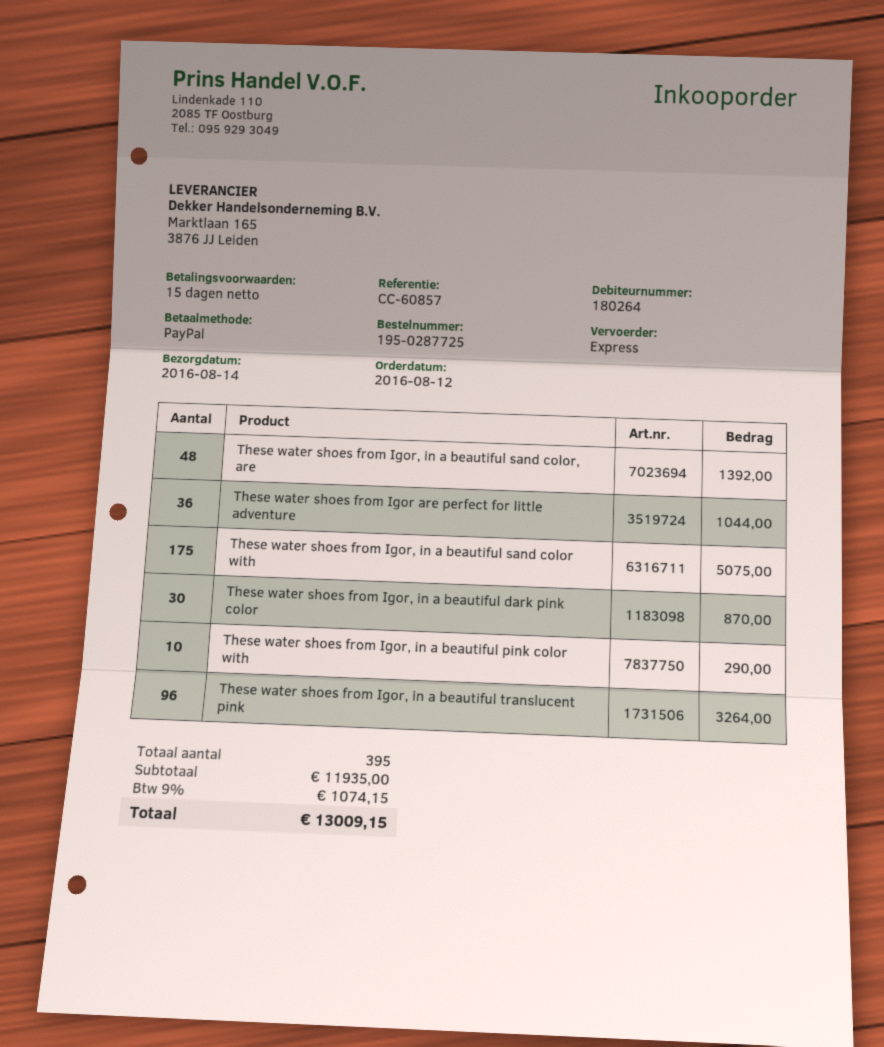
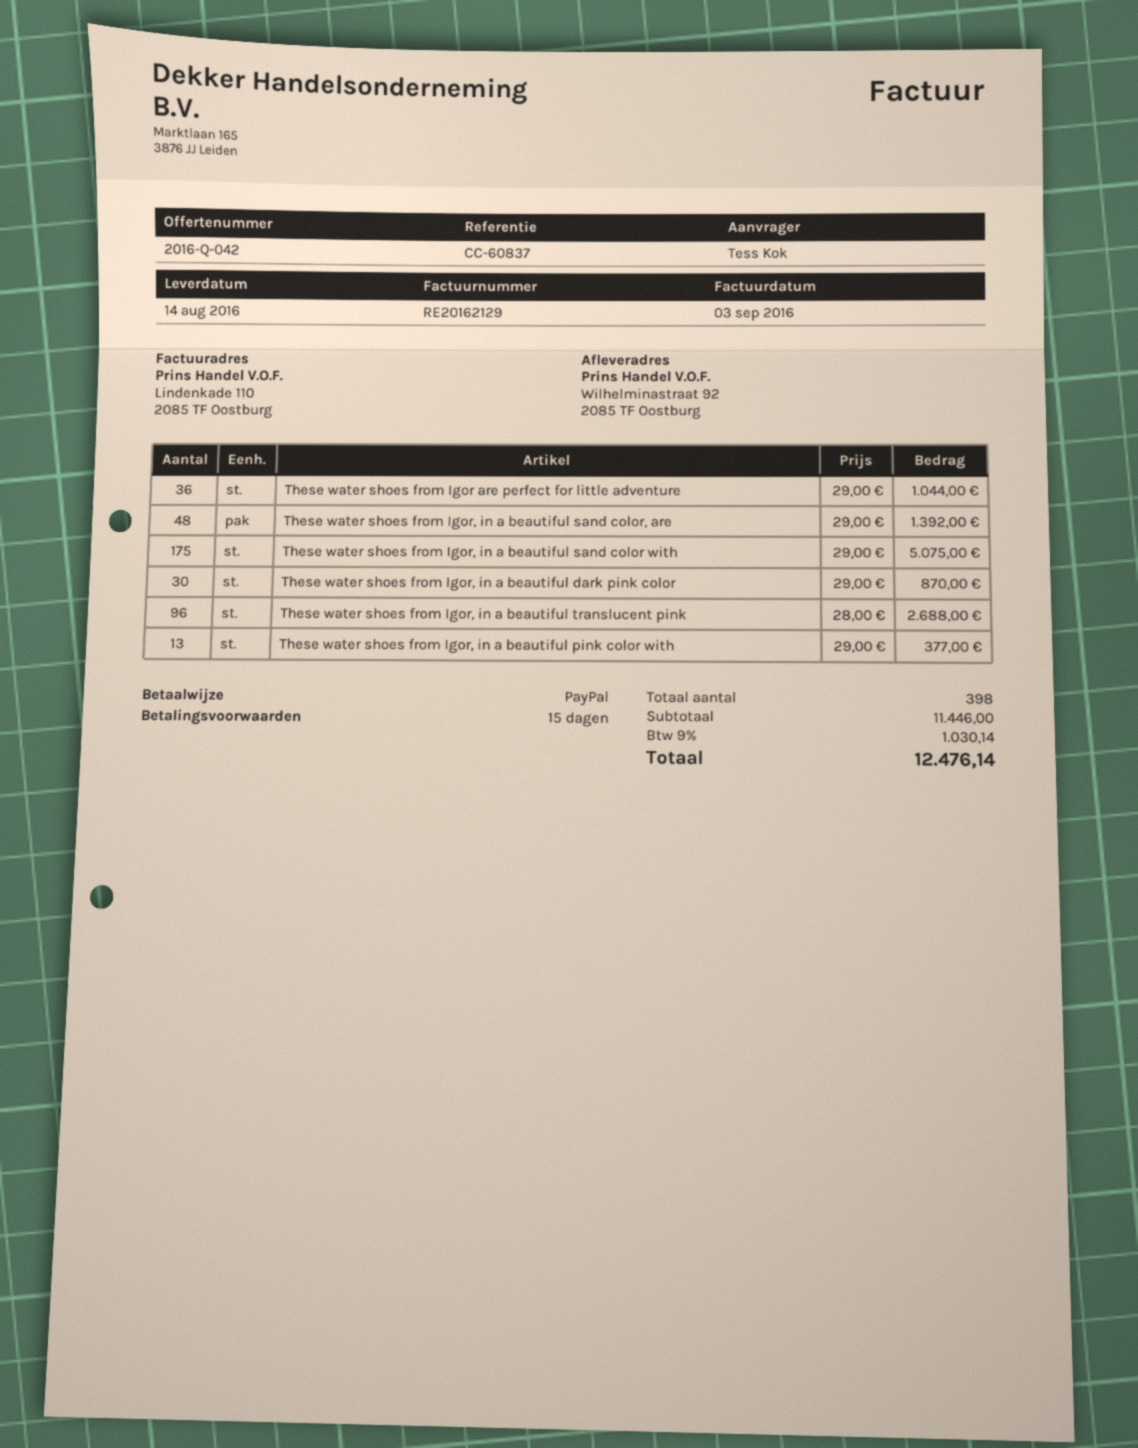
reference: CC-60857 -> CC-60837
These water shoes from Igor, in a beautiful pink color with: 10 for 290.00 -> 13 for 377.00
These water shoes from Igor, in a beautiful translucent pink: 96 for 3264.00 -> 96 for 2688.00
total quantity: 395 -> 398
subtotal: 11935.00 -> 11446.00
tax: 9% = 1074.15 -> 9% = 1030.14
total: 13009.15 -> 12476.14

